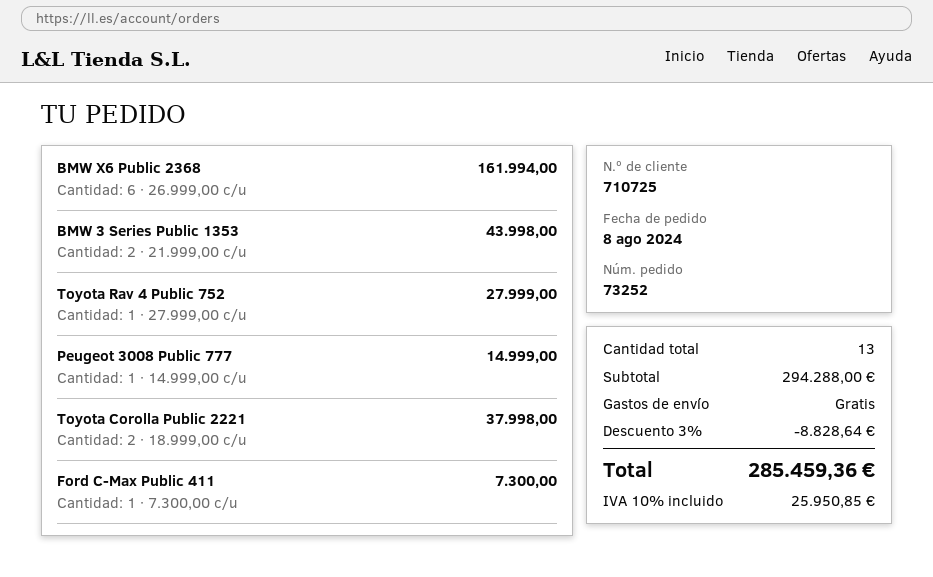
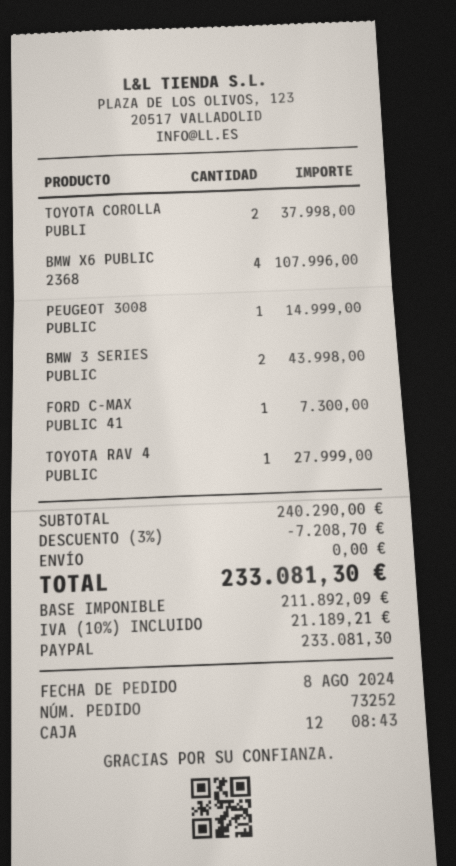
BMW X6 Public 2368: 6 for 161994.00 -> 4 for 107996.00
subtotal: 294288.00 -> 240290.00
discount: 3% = 8828.64 -> 3% = 7208.70
tax: 10% = 25950.85 -> 10% = 21189.21
total: 285459.36 -> 233081.30

